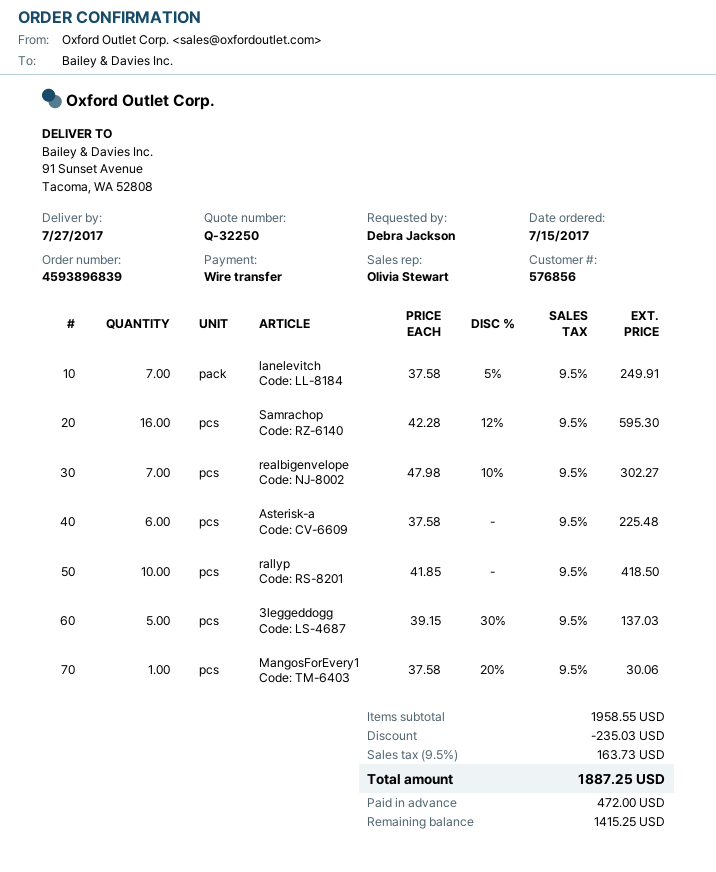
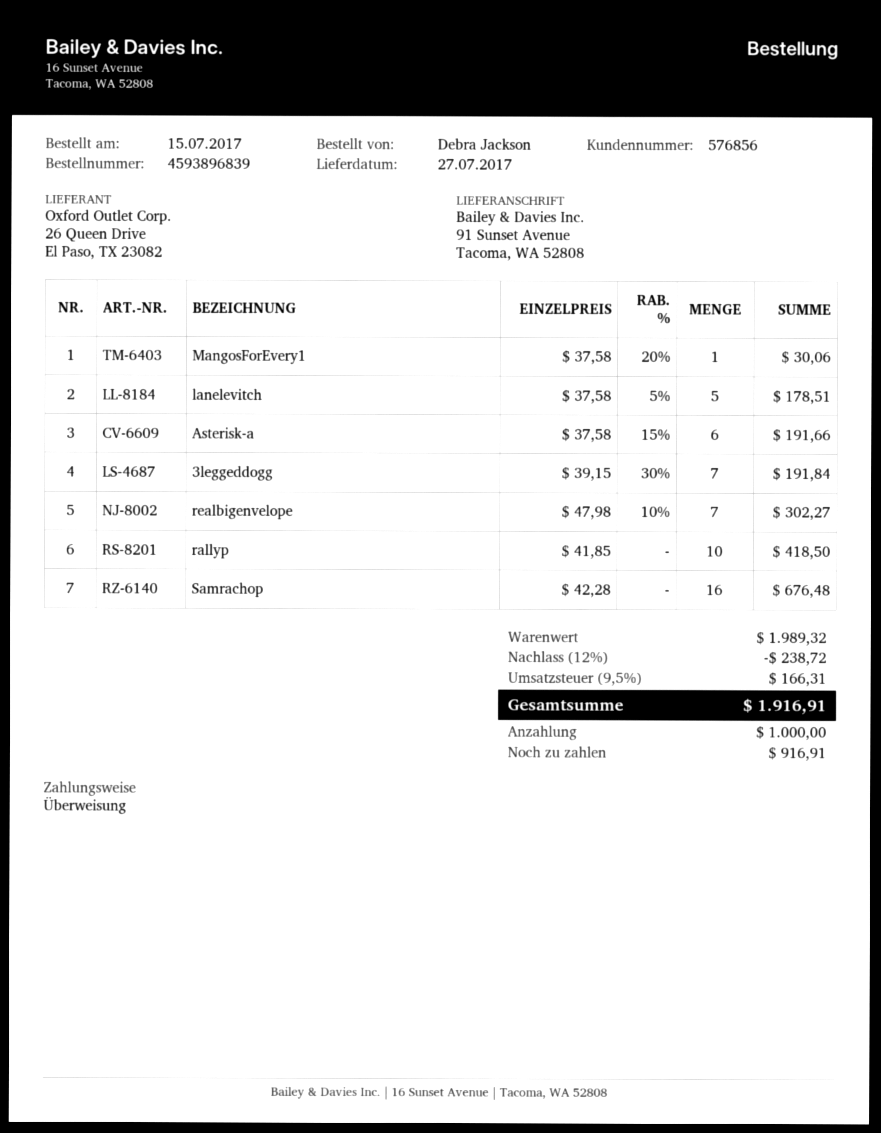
lanelevitch: 7 x 37.58 - 5% = 249.91 -> 5 x 37.58 - 5% = 178.51
Samrachop: 16 x 42.28 - 12% = 595.30 -> 16 x 42.28 = 676.48
Asterisk-a: 6 x 37.58 = 225.48 -> 6 x 37.58 - 15% = 191.66
3leggeddogg: 5 x 39.15 - 30% = 137.03 -> 7 x 39.15 - 30% = 191.84
subtotal: 1958.55 -> 1989.32
discount: 235.03 -> 238.72
tax: 9.5% = 163.73 -> 9.5% = 166.31
total: 1887.25 -> 1916.91
deposit: 472.00 -> 1000.00
balance: 1415.25 -> 916.91

